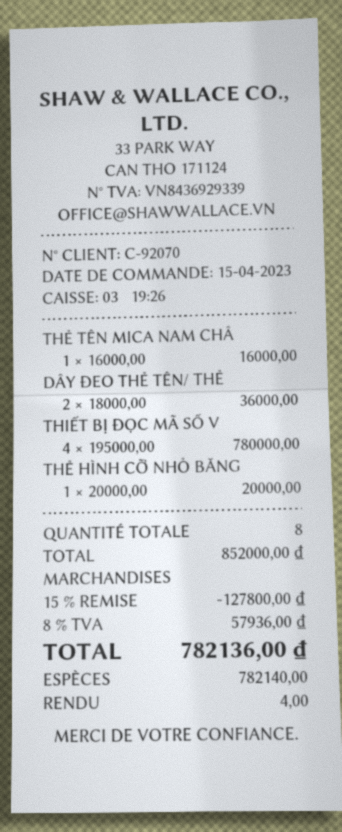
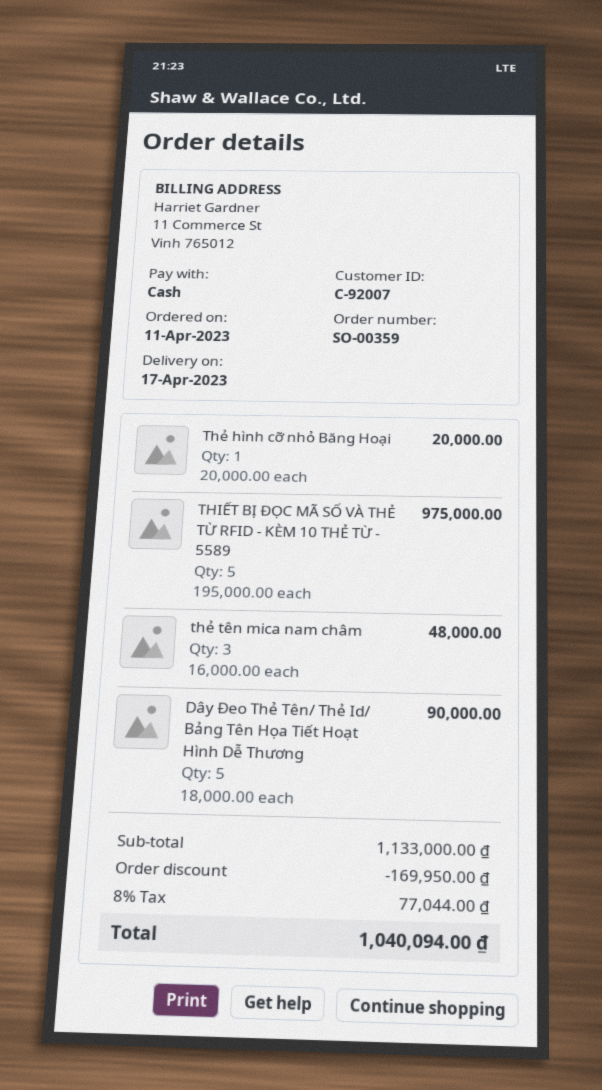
order date: 2023-04-15 -> 2023-04-11
customer number: C-92070 -> C-92007
THẺ TÊN MICA NAM CHÂ: 1 x 16000.00 = 16000.00 -> 3 x 16000.00 = 48000.00
DÂY ĐEO THẺ TÊN/ THẺ: 2 x 18000.00 = 36000.00 -> 5 x 18000.00 = 90000.00
THIẾT BỊ ĐỌC MÃ SỐ V: 4 x 195000.00 = 780000.00 -> 5 x 195000.00 = 975000.00
subtotal: 852000.00 -> 1133000.00
discount: 127800.00 -> 169950.00
tax: 8% = 57936.00 -> 8% = 77044.00
total: 782136.00 -> 1040094.00

